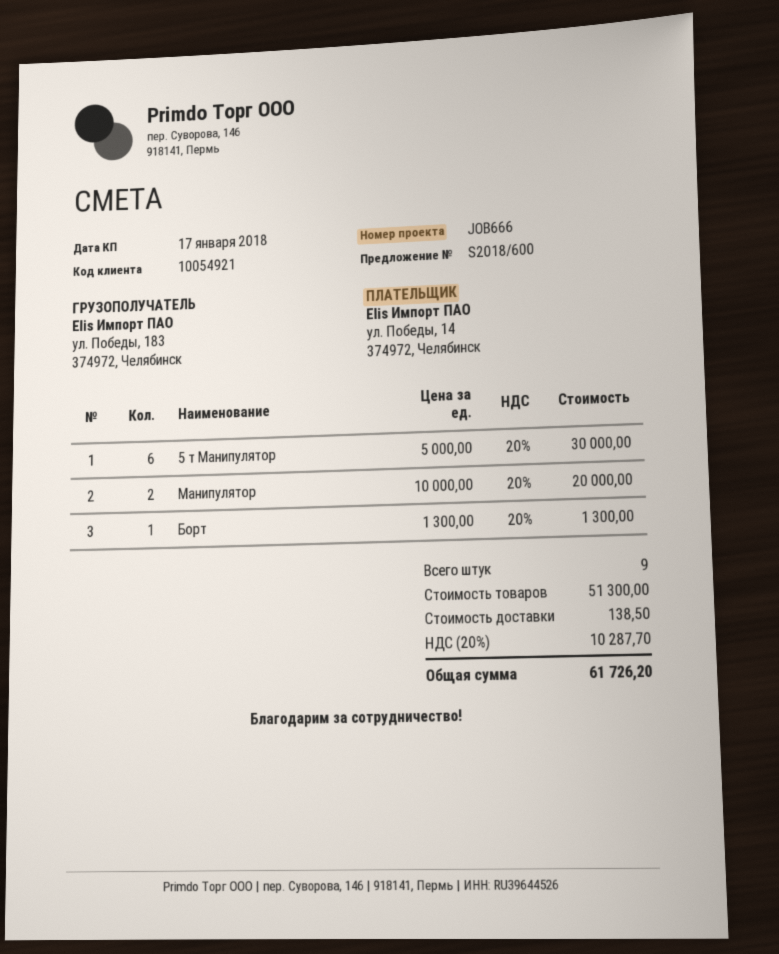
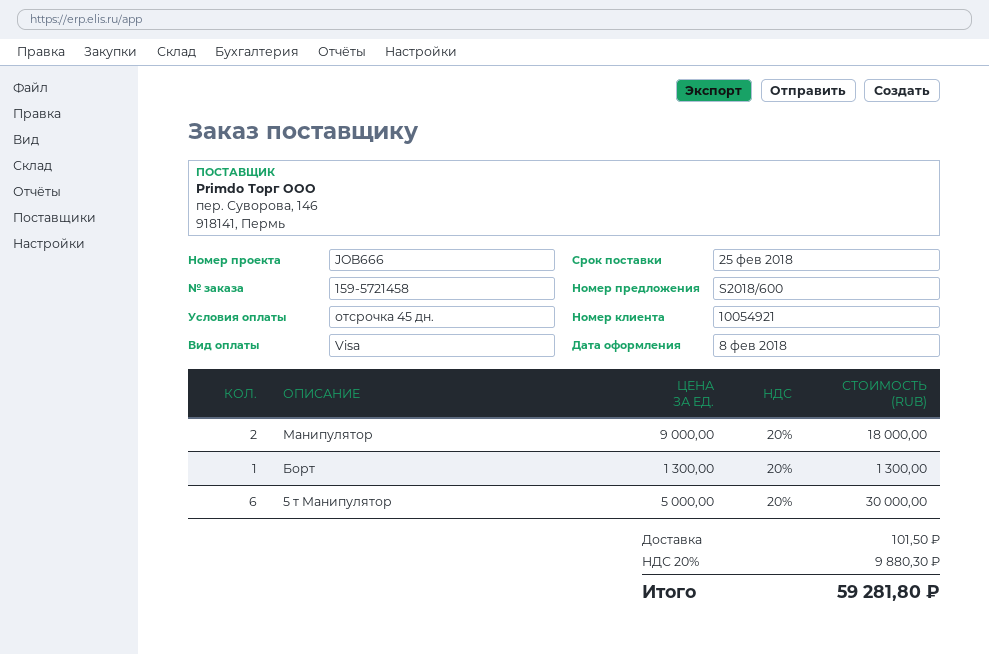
Манипулятор: 2 x 10000.00 = 20000.00 -> 2 x 9000.00 = 18000.00
shipping: 138.50 -> 101.50
tax: 20% = 10287.70 -> 20% = 9880.30
total: 61726.20 -> 59281.80

